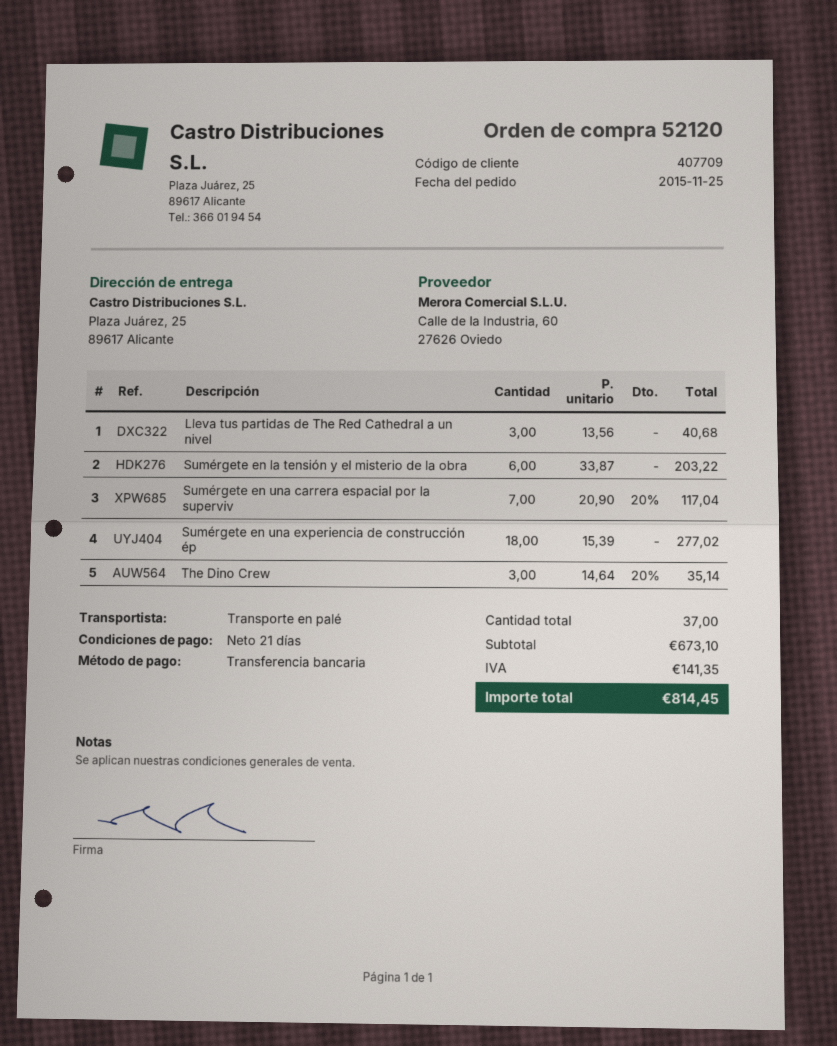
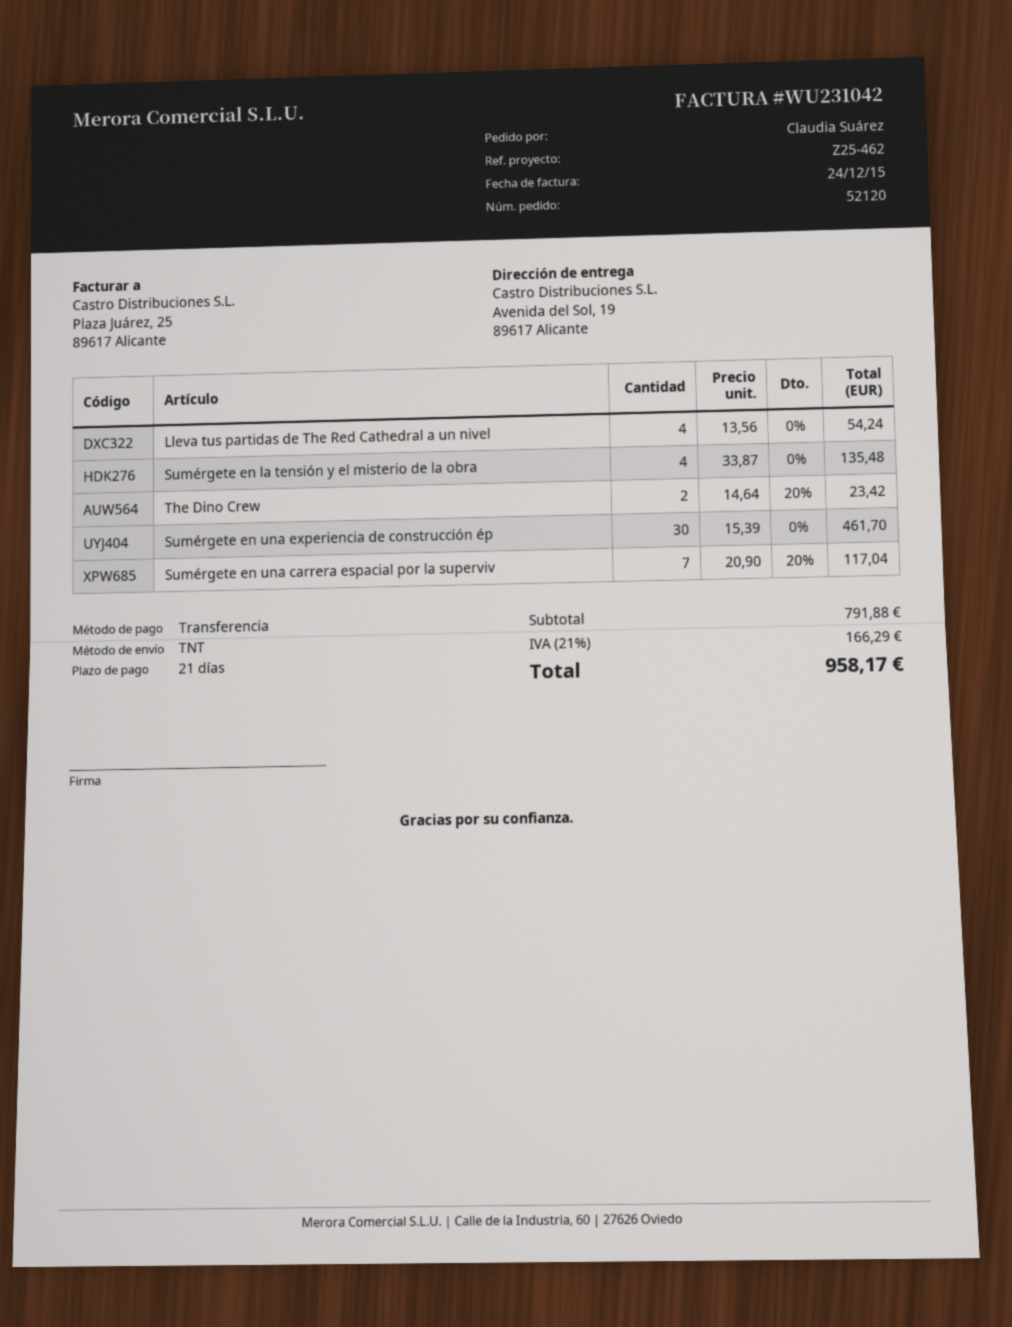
shipping method: pallet freight -> TNT
ship to: Plaza Juárez, 25, 89617 Alicante -> Avenida del Sol, 19, 89617 Alicante
Lleva tus partidas de The Red Cathedral a un nivel: 3 x 13.56 = 40.68 -> 4 x 13.56 = 54.24
Sumérgete en la tensión y el misterio de la obra: 6 x 33.87 = 203.22 -> 4 x 33.87 = 135.48
Sumérgete en una experiencia de construcción ép: 18 x 15.39 = 277.02 -> 30 x 15.39 = 461.70
The Dino Crew: 3 x 14.64 - 20% = 35.14 -> 2 x 14.64 - 20% = 23.42
subtotal: 673.10 -> 791.88
tax: 141.35 -> 166.29
total: 814.45 -> 958.17

